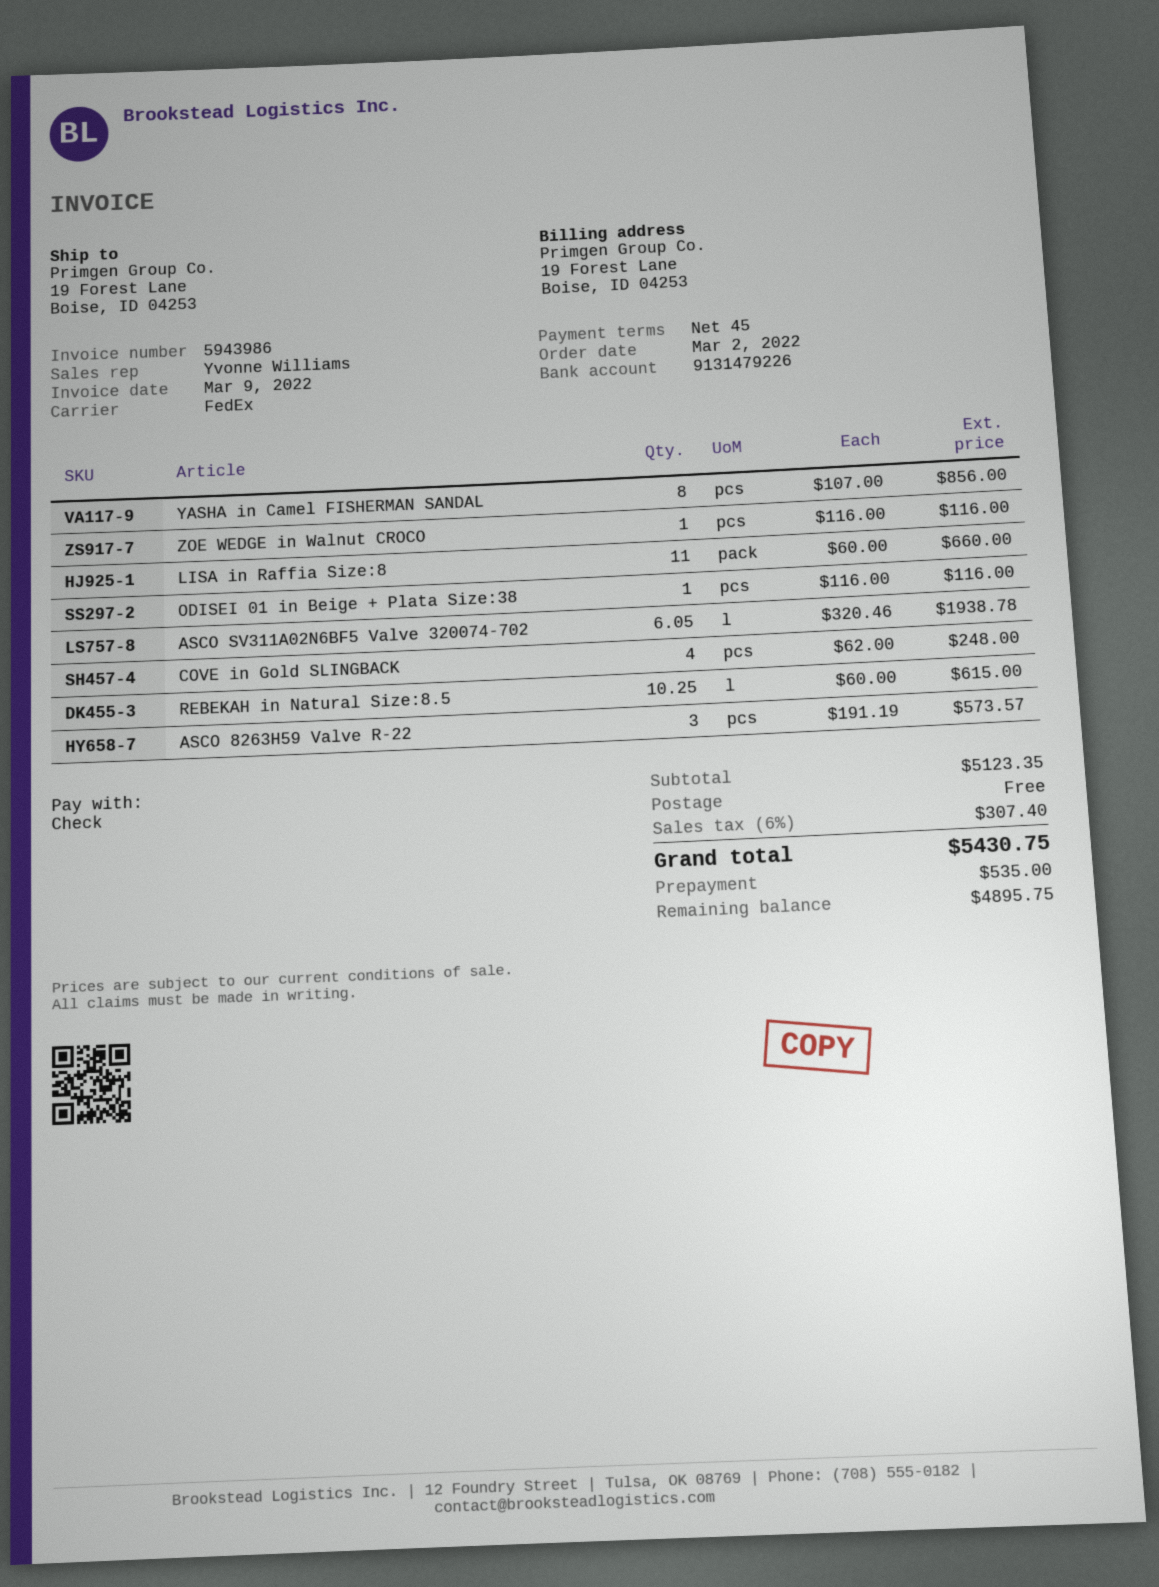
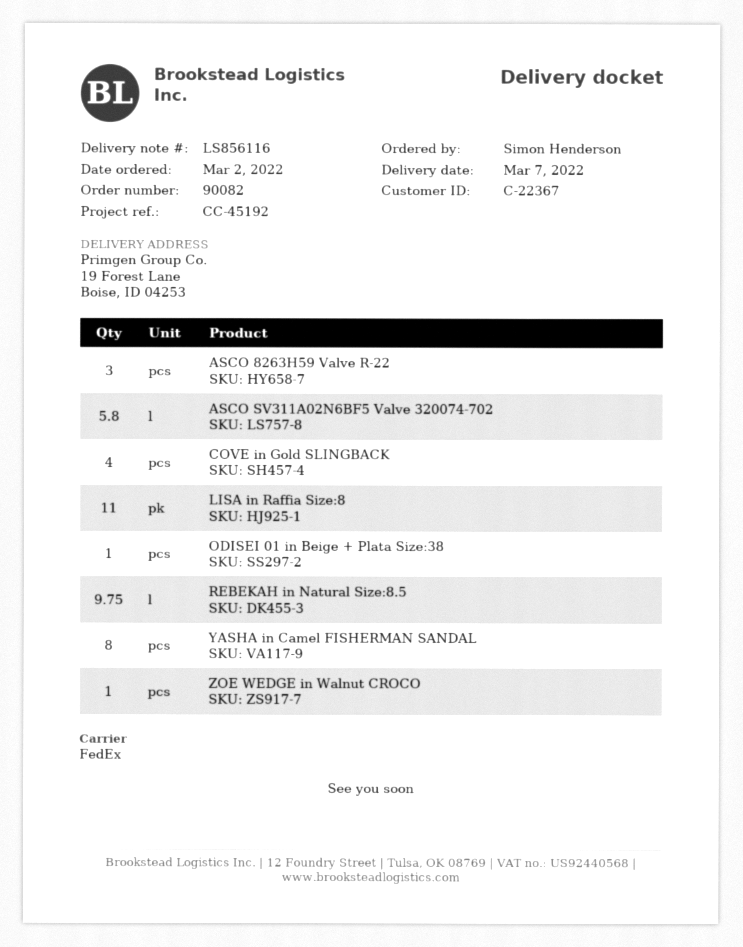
ASCO SV311A02N6BF5 Valve 320074-702: 6.05 -> 5.8
REBEKAH in Natural Size:8.5: 10.25 -> 9.75

